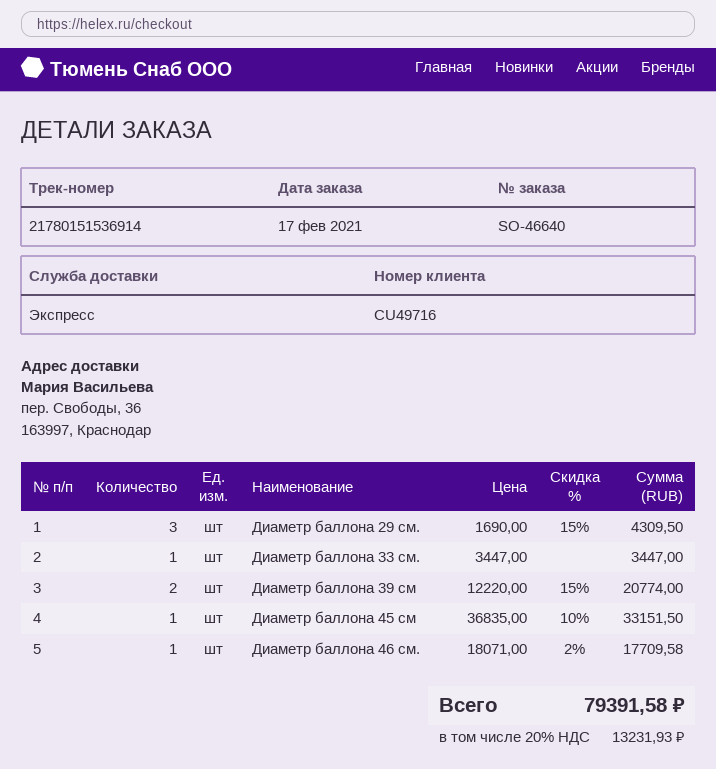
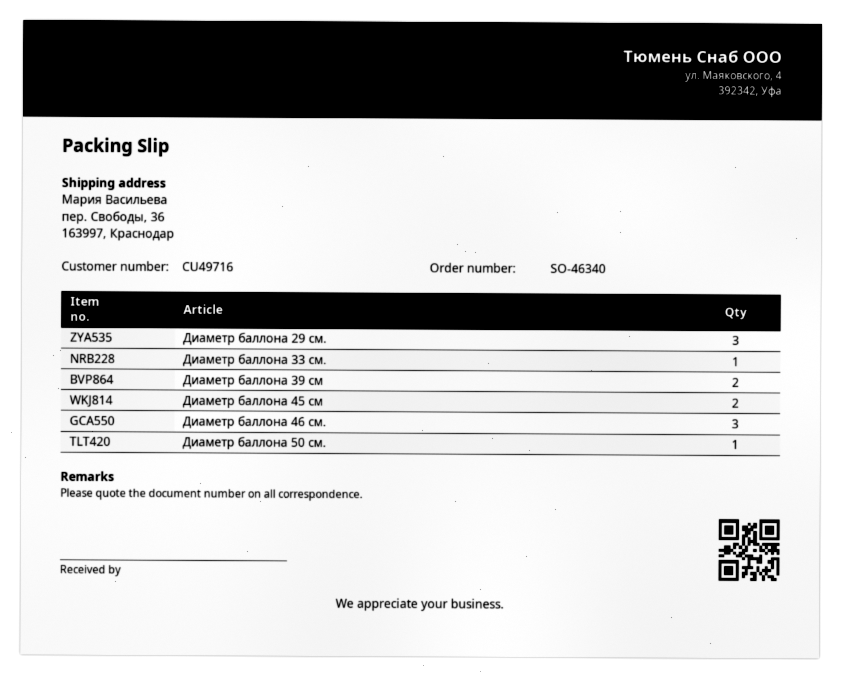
order number: SO-46640 -> SO-46340
Диаметр баллона 45 см: 1 -> 2
Диаметр баллона 46 см.: 1 -> 3
Диаметр баллона 50 см.: none -> 1

